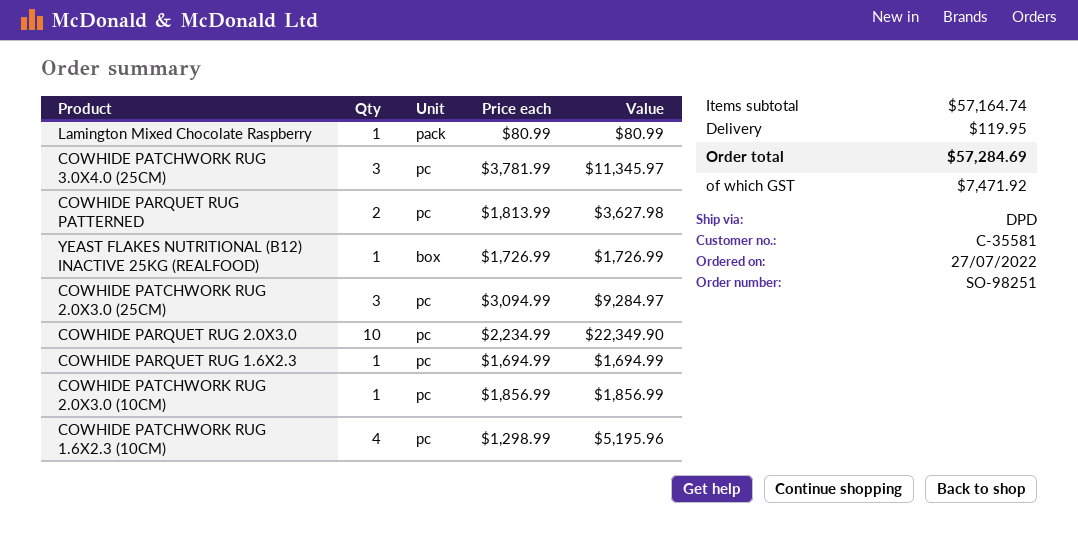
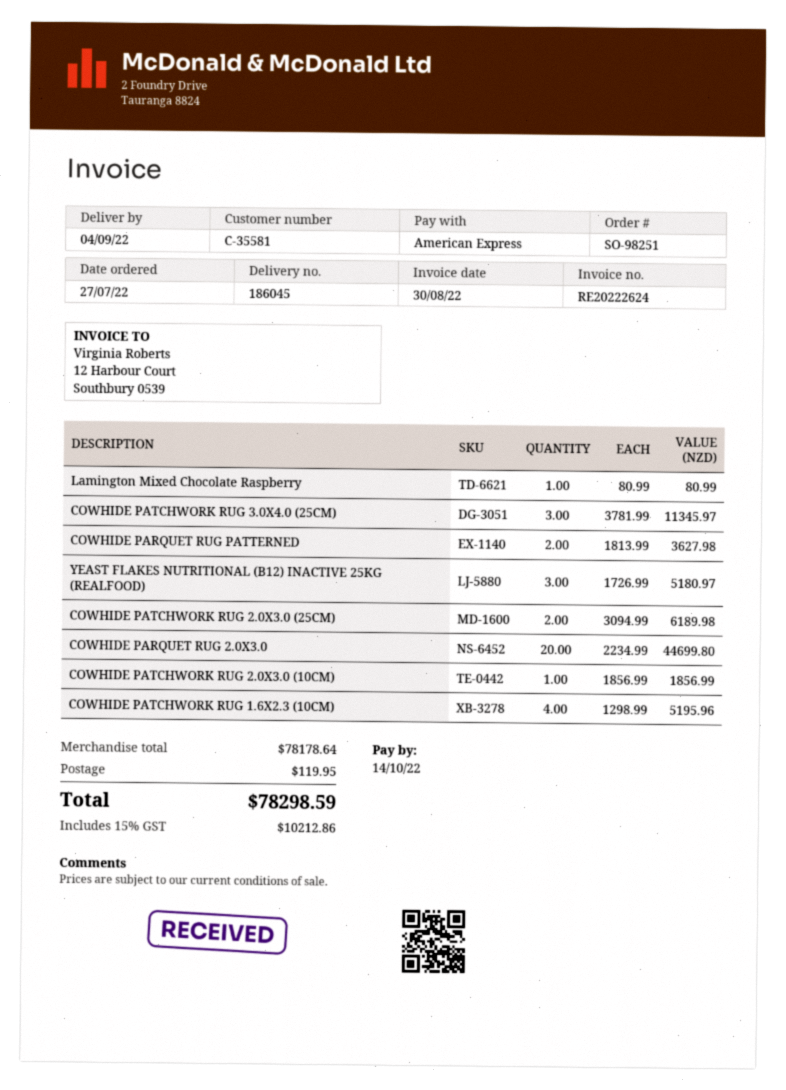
YEAST FLAKES NUTRITIONAL (B12) INACTIVE 25KG (REALFOOD): 1 x 1726.99 = 1726.99 -> 3 x 1726.99 = 5180.97
COWHIDE PATCHWORK RUG 2.0X3.0 (25CM): 3 x 3094.99 = 9284.97 -> 2 x 3094.99 = 6189.98
COWHIDE PARQUET RUG 2.0X3.0: 10 x 2234.99 = 22349.90 -> 20 x 2234.99 = 44699.80
COWHIDE PARQUET RUG 1.6X2.3: 1 x 1694.99 = 1694.99 -> none
subtotal: 57164.74 -> 78178.64
tax: 7471.92 -> 10212.86
total: 57284.69 -> 78298.59

